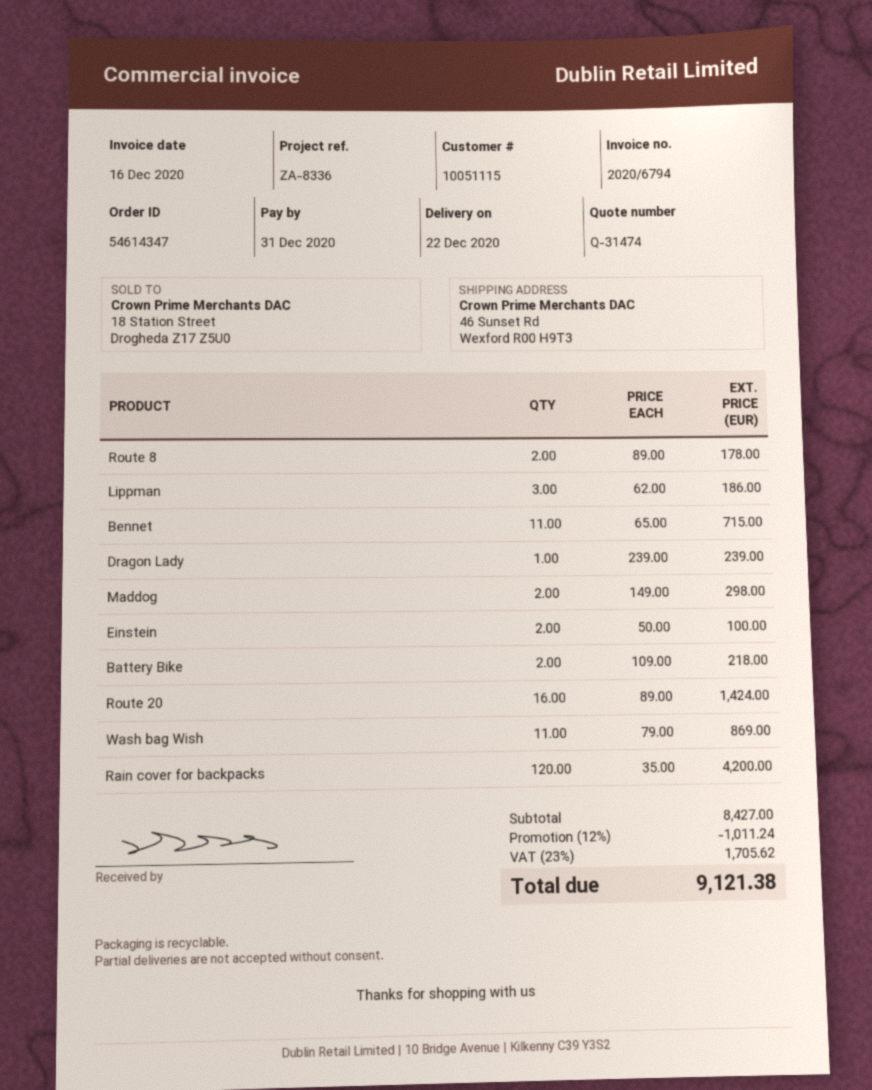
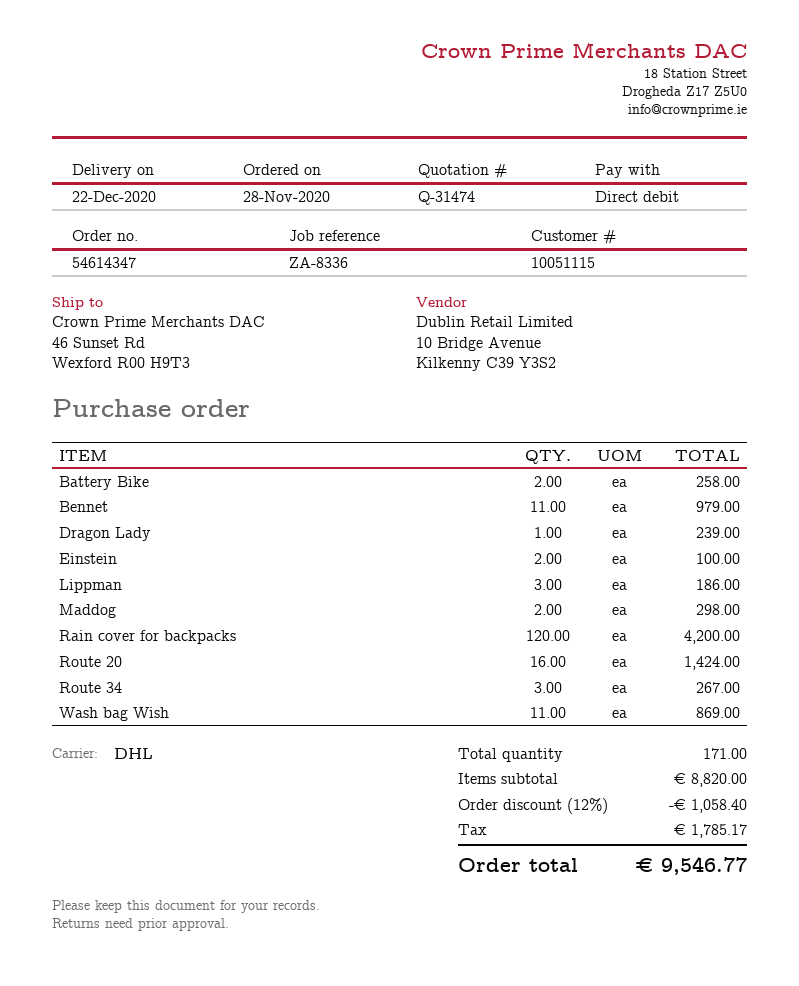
Route 8: 2 for 178.00 -> none
Bennet: 11 for 715.00 -> 11 for 979.00
Battery Bike: 2 for 218.00 -> 2 for 258.00
Route 34: none -> 3 for 267.00
subtotal: 8427.00 -> 8820.00
discount: 12% = 1011.24 -> 12% = 1058.40
tax: 1705.62 -> 1785.17
total: 9121.38 -> 9546.77

